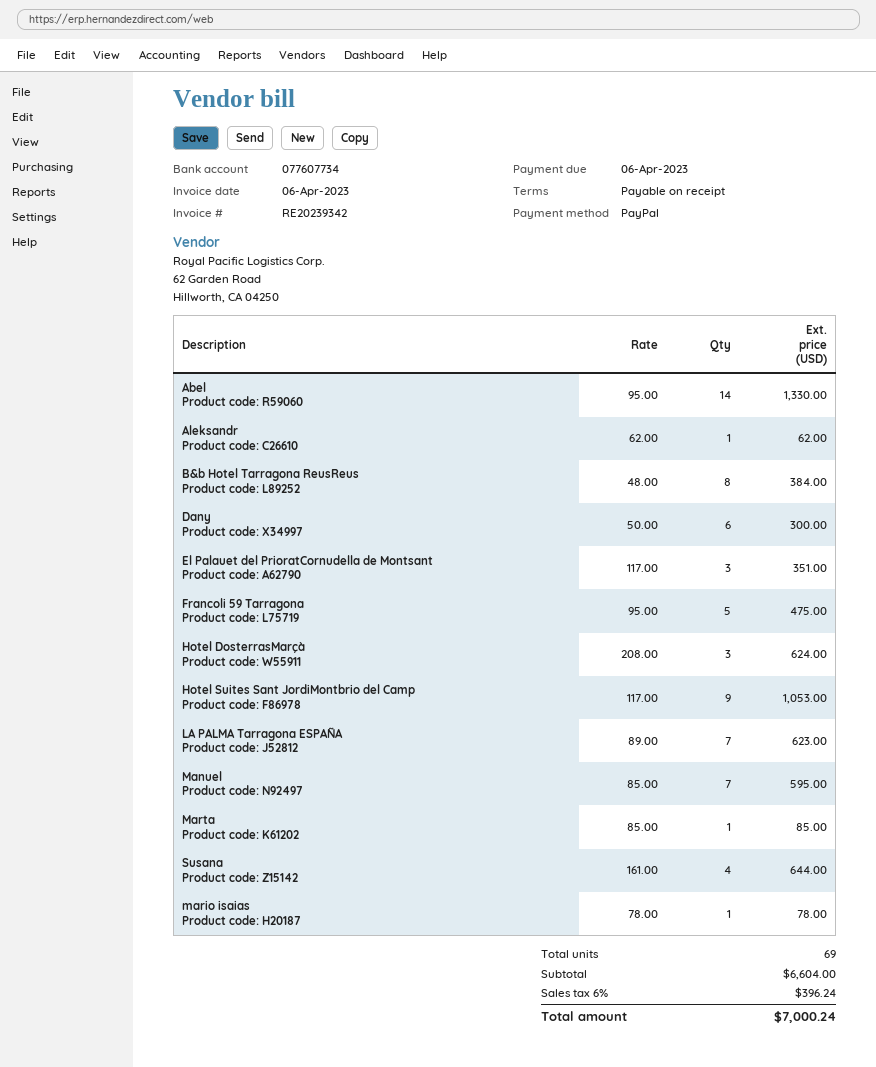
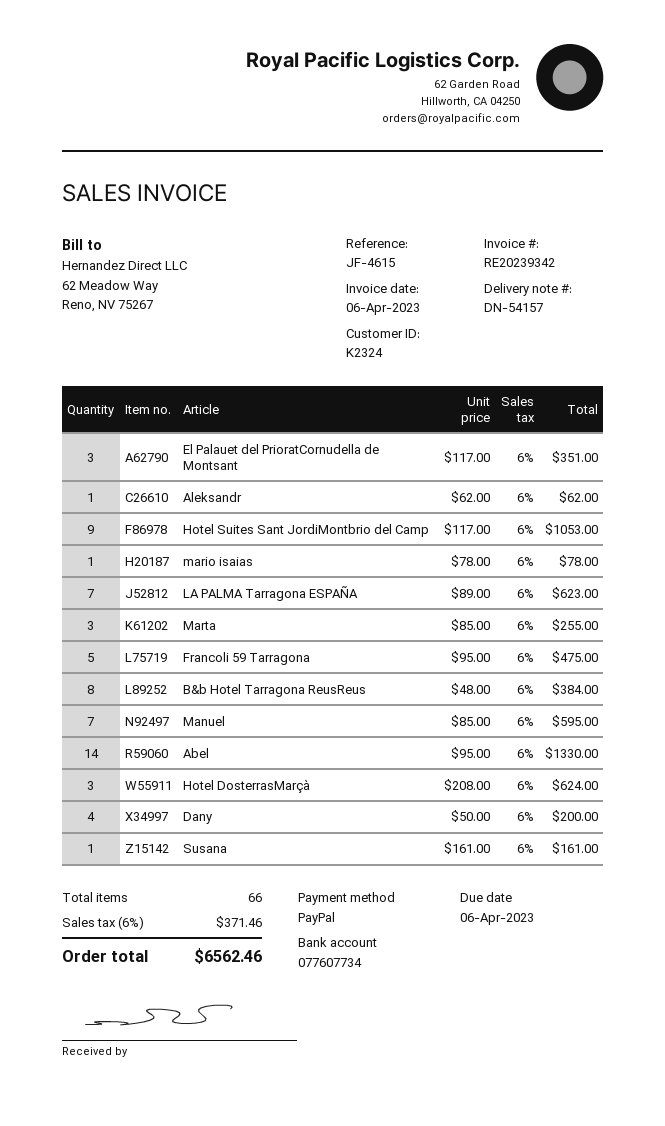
Dany: 6 x 50.00 = 300.00 -> 4 x 50.00 = 200.00
Marta: 1 x 85.00 = 85.00 -> 3 x 85.00 = 255.00
Susana: 4 x 161.00 = 644.00 -> 1 x 161.00 = 161.00
total quantity: 69 -> 66
tax: 6% = 396.24 -> 6% = 371.46
total: 7000.24 -> 6562.46

